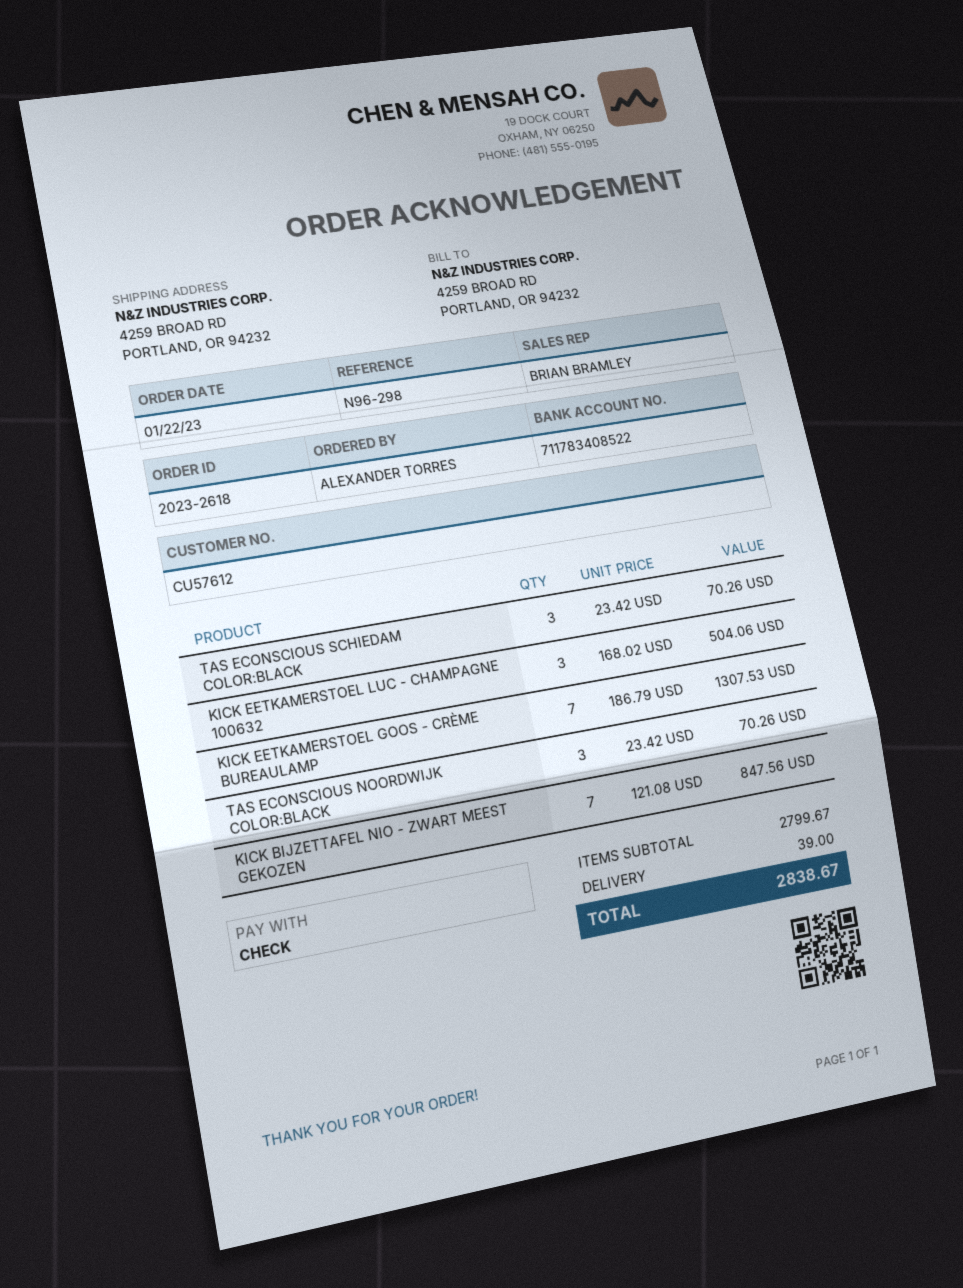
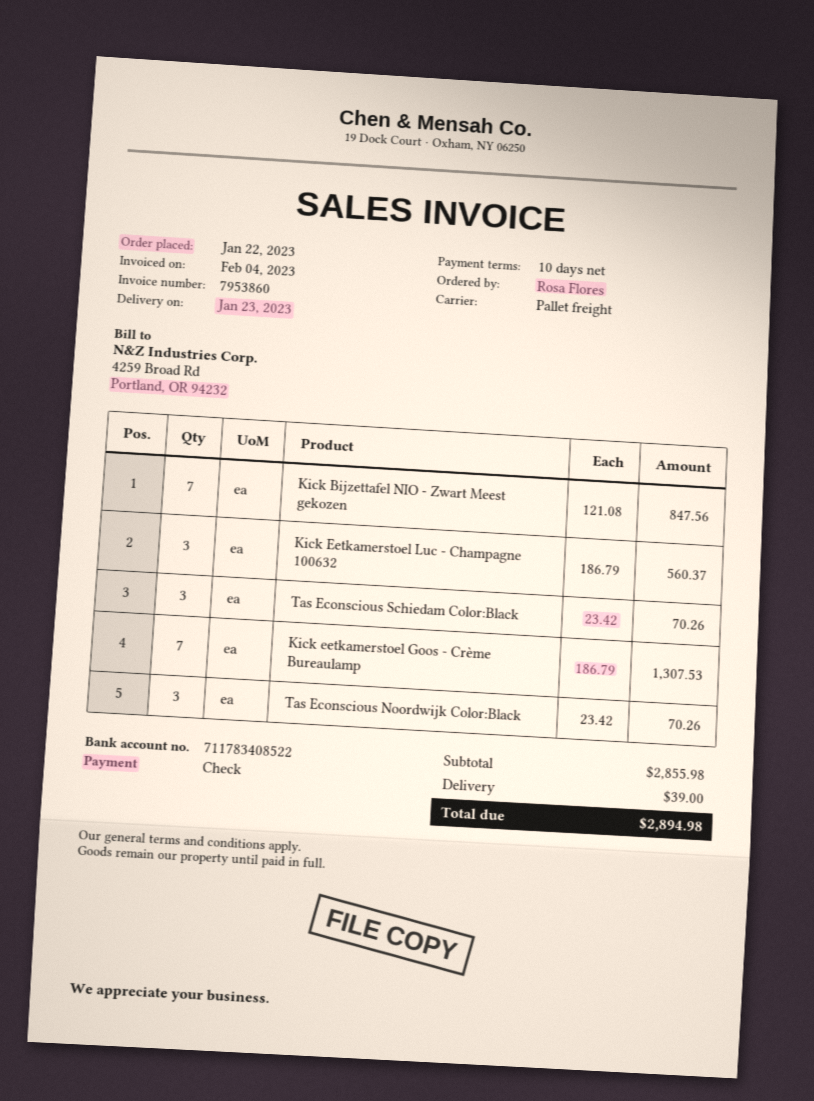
ordered by: ALEXANDER TORRES -> Rosa Flores
KICK EETKAMERSTOEL LUC - CHAMPAGNE 100632: 3 x 168.02 = 504.06 -> 3 x 186.79 = 560.37
subtotal: 2799.67 -> 2855.98
total: 2838.67 -> 2894.98

